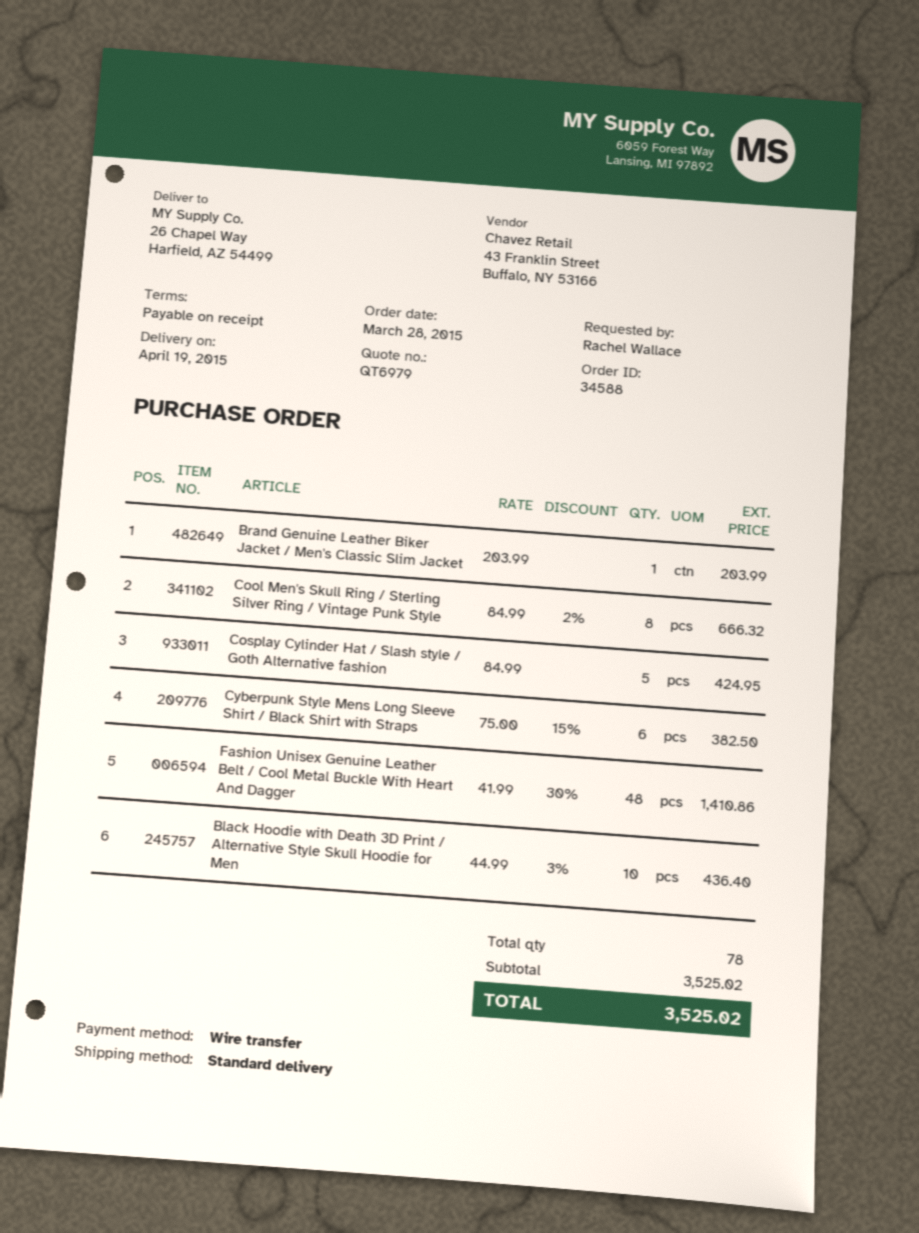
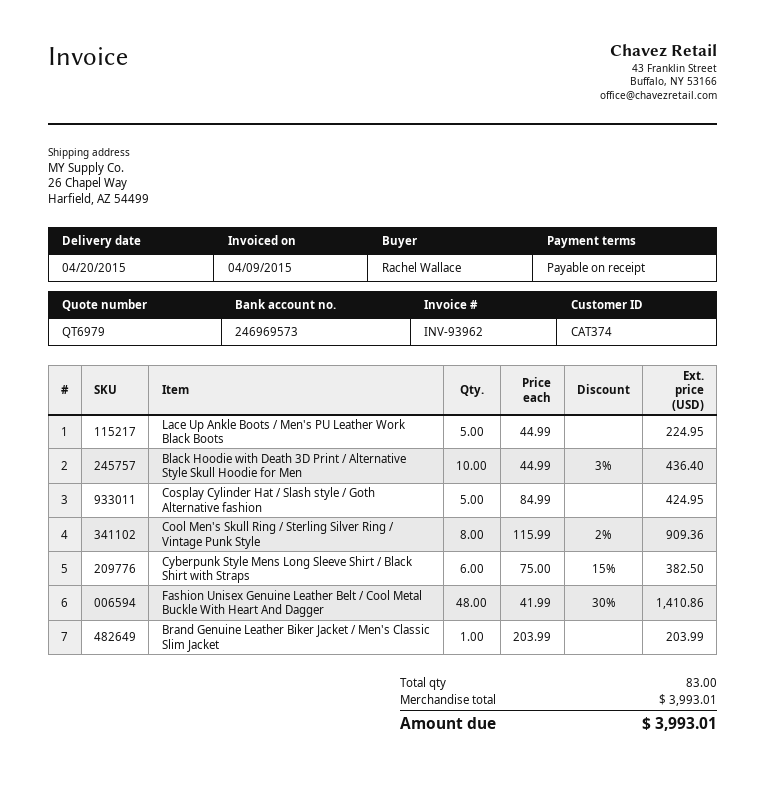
delivery date: 2015-04-19 -> 2015-04-20
Cool Men's Skull Ring / Sterling Silver Ring / Vintage Punk Style: 8 x 84.99 - 2% = 666.32 -> 8 x 115.99 - 2% = 909.36
Lace Up Ankle Boots / Men's PU Leather Work Black Boots: none -> 5 x 44.99 = 224.95
total quantity: 78 -> 83
subtotal: 3525.02 -> 3993.01
total: 3525.02 -> 3993.01

